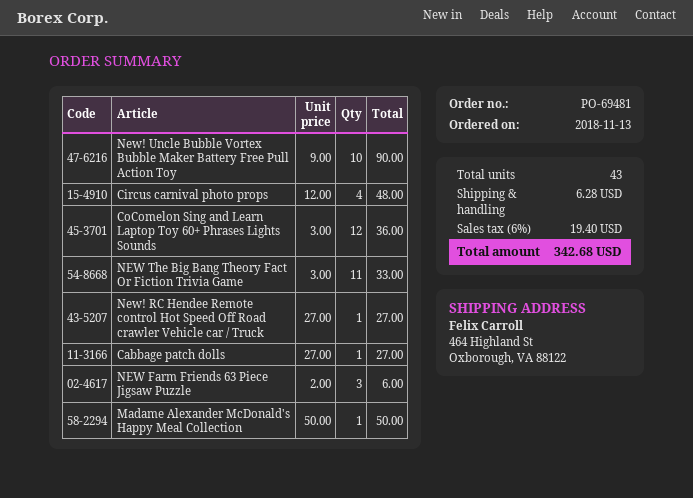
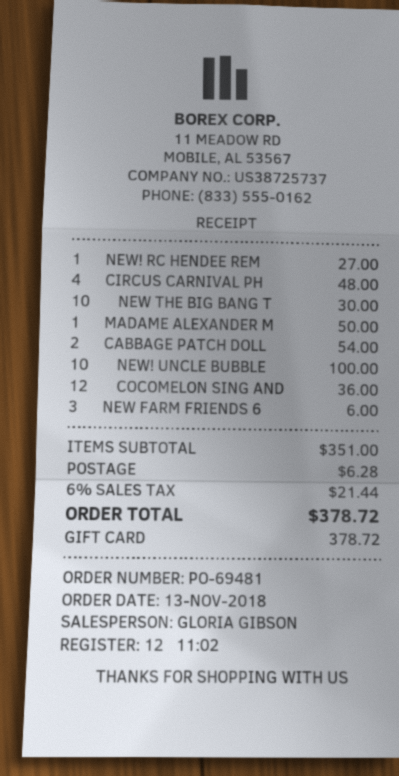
New! Uncle Bubble Vortex Bubble Maker Battery Free Pull Action Toy: 10 for 90.00 -> 10 for 100.00
NEW The Big Bang Theory Fact Or Fiction Trivia Game: 11 for 33.00 -> 10 for 30.00
Cabbage patch dolls: 1 for 27.00 -> 2 for 54.00
tax: 6% = 19.40 -> 6% = 21.44
total: 342.68 -> 378.72

